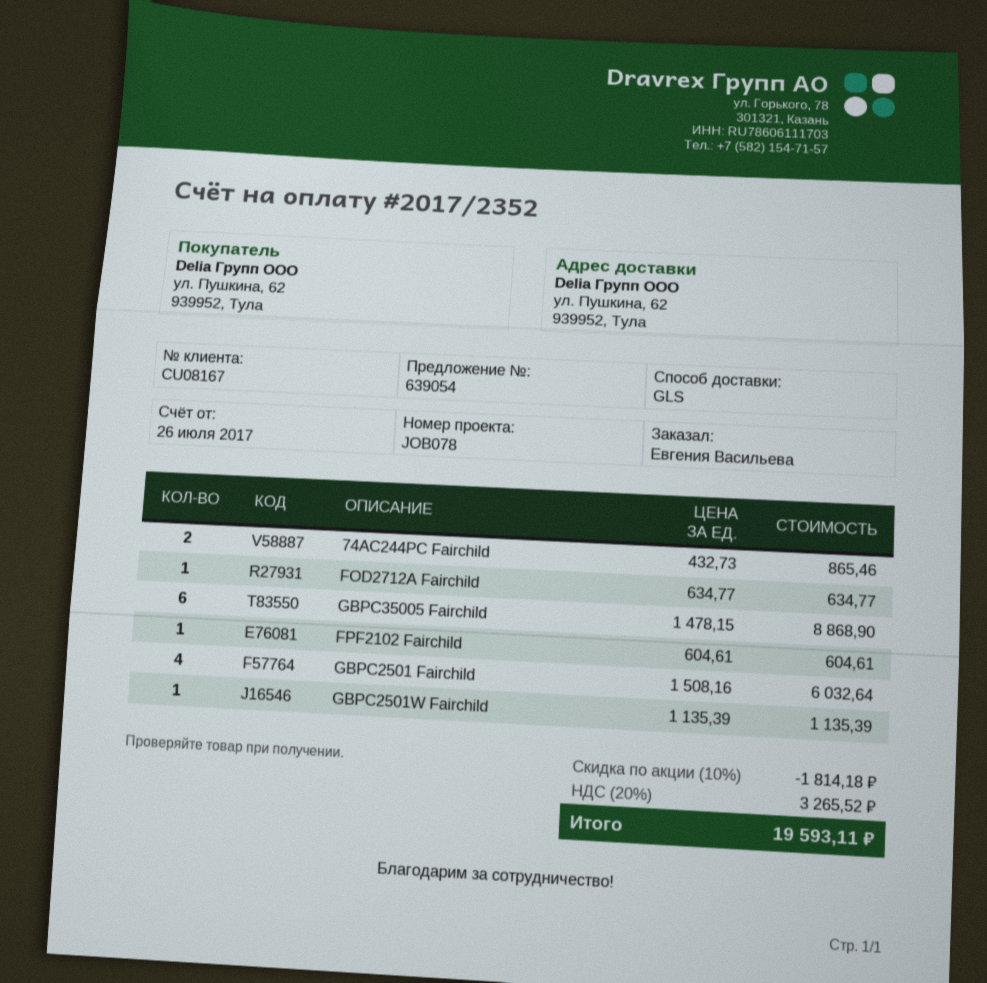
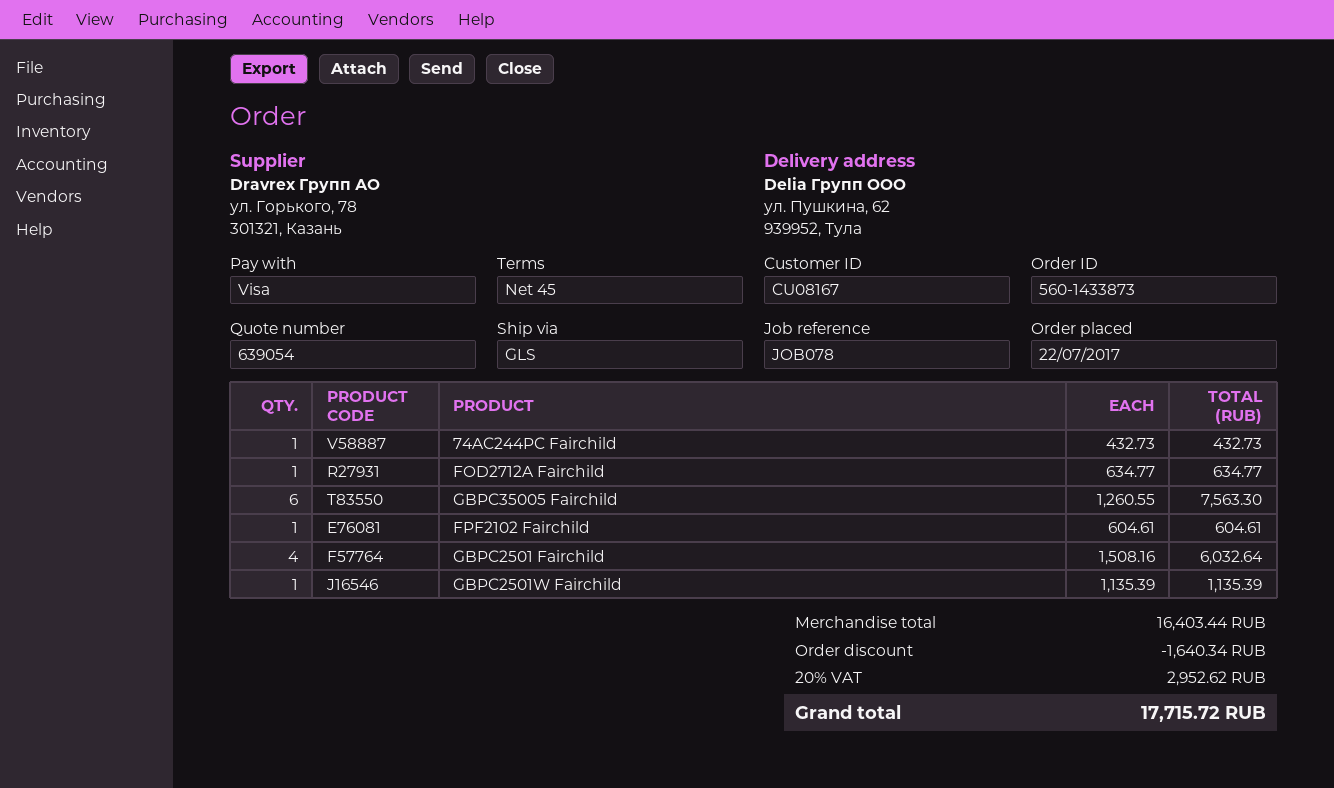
74AC244PC Fairchild: 2 x 432.73 = 865.46 -> 1 x 432.73 = 432.73
GBPC35005 Fairchild: 6 x 1478.15 = 8868.90 -> 6 x 1260.55 = 7563.30
discount: 1814.18 -> 1640.34
tax: 20% = 3265.52 -> 20% = 2952.62
total: 19593.11 -> 17715.72

